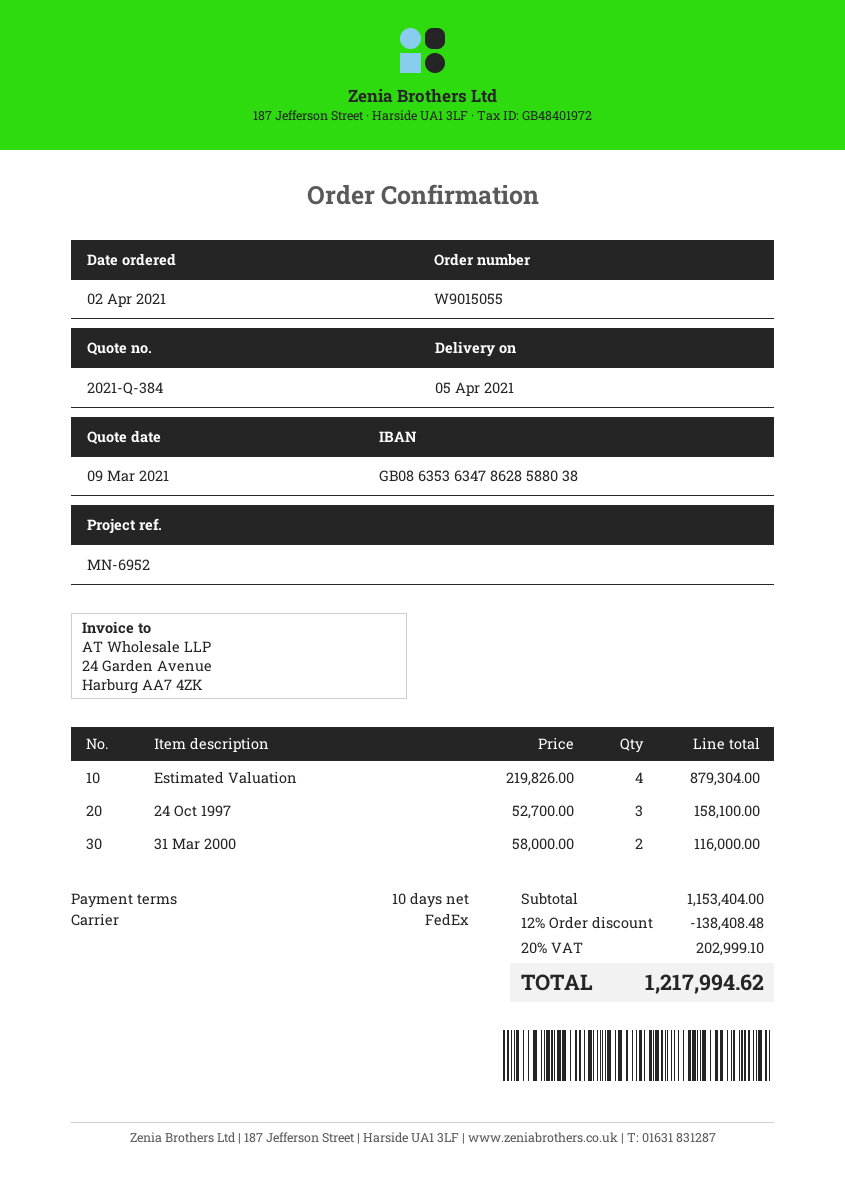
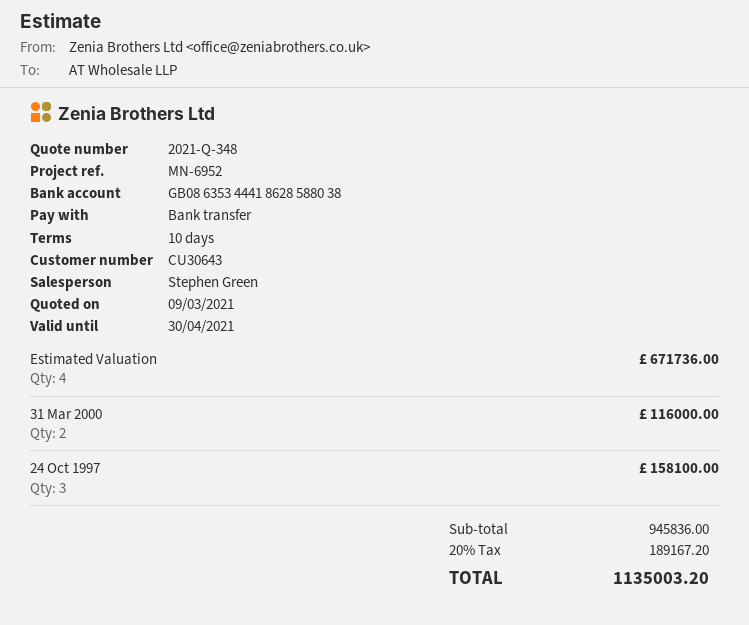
quote number: 2021-Q-384 -> 2021-Q-348
bank account: GB08635363478628588038 -> GB08635344418628588038
Estimated Valuation: 4 for 879304.00 -> 4 for 671736.00
subtotal: 1153404.00 -> 945836.00
discount: 12% = 138408.48 -> none
tax: 20% = 202999.10 -> 20% = 189167.20
total: 1217994.62 -> 1135003.20

